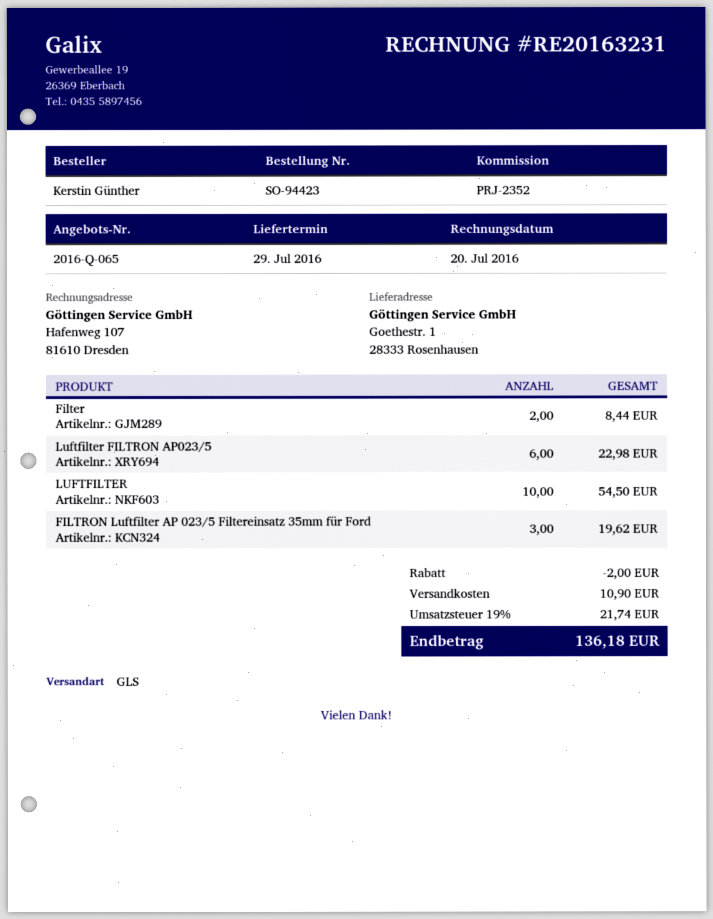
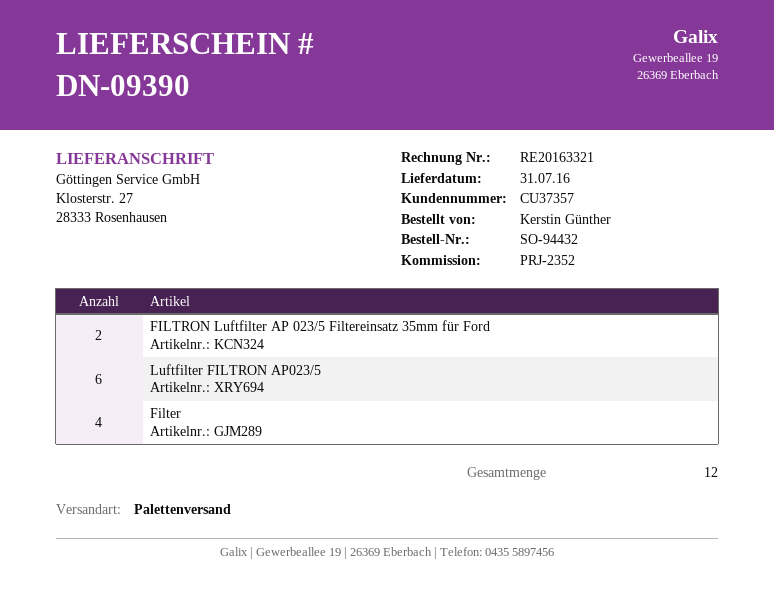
order number: SO-94423 -> SO-94432
delivery date: 2016-07-29 -> 2016-07-31
invoice number: RE20163231 -> RE20163321
shipping method: GLS -> pallet freight
ship to: Goethestr. 1, 28333 Rosenhausen -> Klosterstr. 27, 28333 Rosenhausen
Filter: 2 -> 4
LUFTFILTER: 10 -> none
FILTRON Luftfilter AP 023/5 Filtereinsatz 35mm für Ford: 3 -> 2

